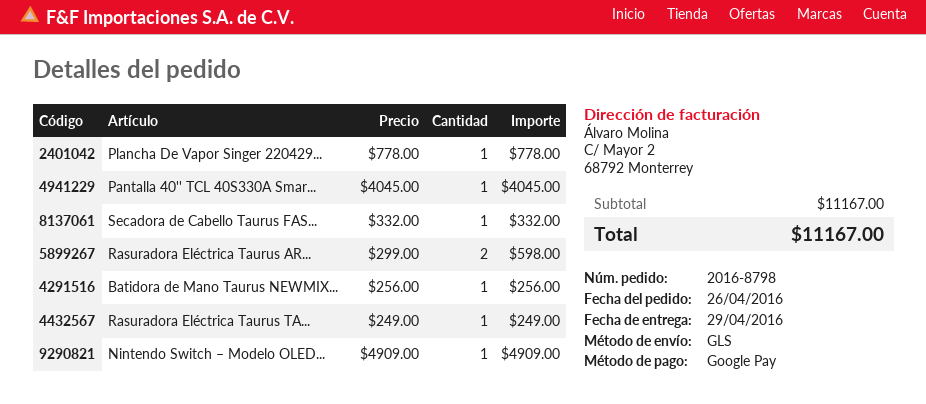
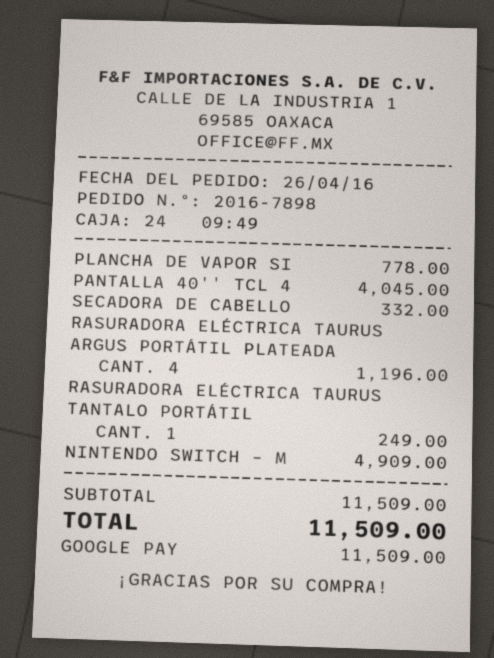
order number: 2016-8798 -> 2016-7898
Rasuradora Eléctrica Taurus AR...: 2 for 598.00 -> 4 for 1196.00
Batidora de Mano Taurus NEWMIX...: 1 for 256.00 -> none
subtotal: 11167.00 -> 11509.00
total: 11167.00 -> 11509.00

